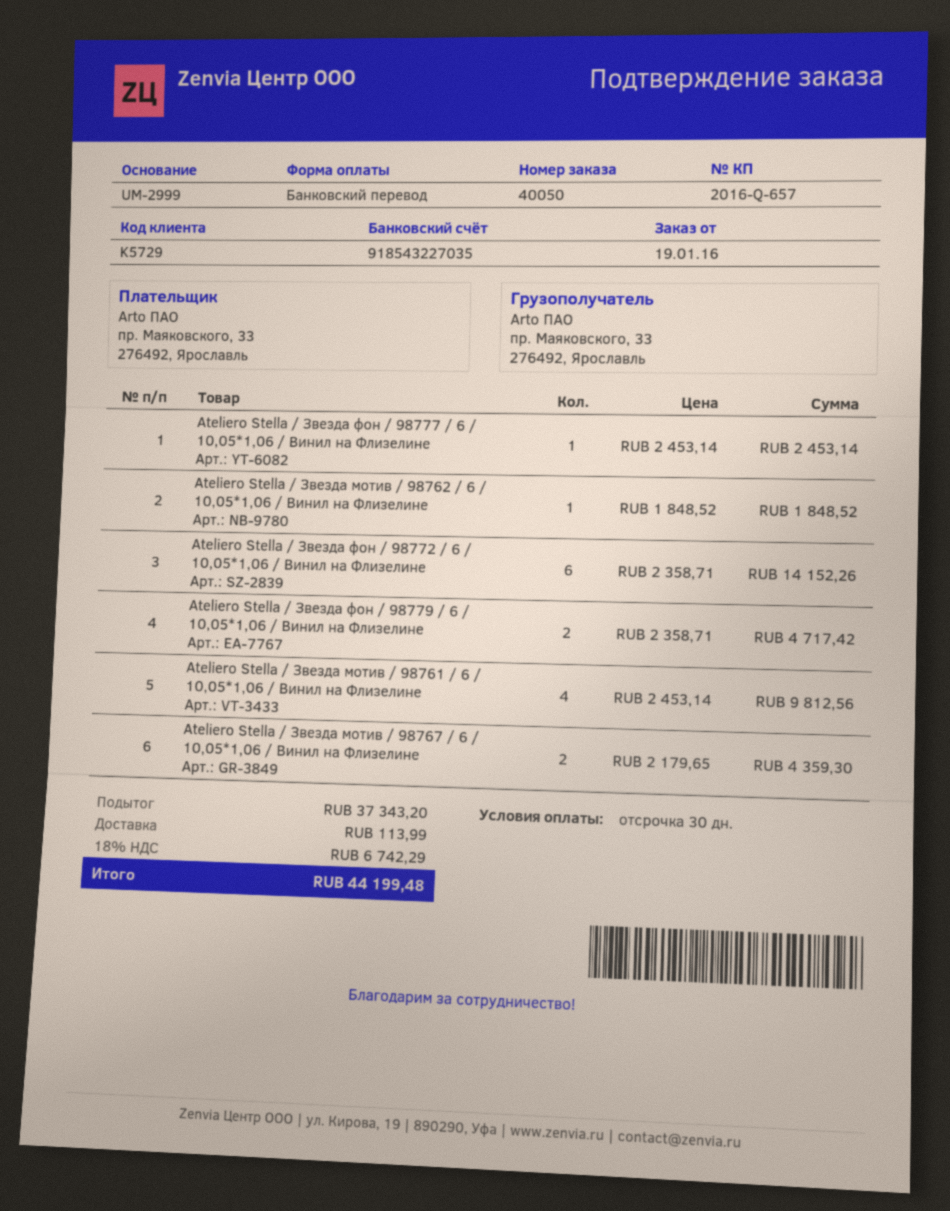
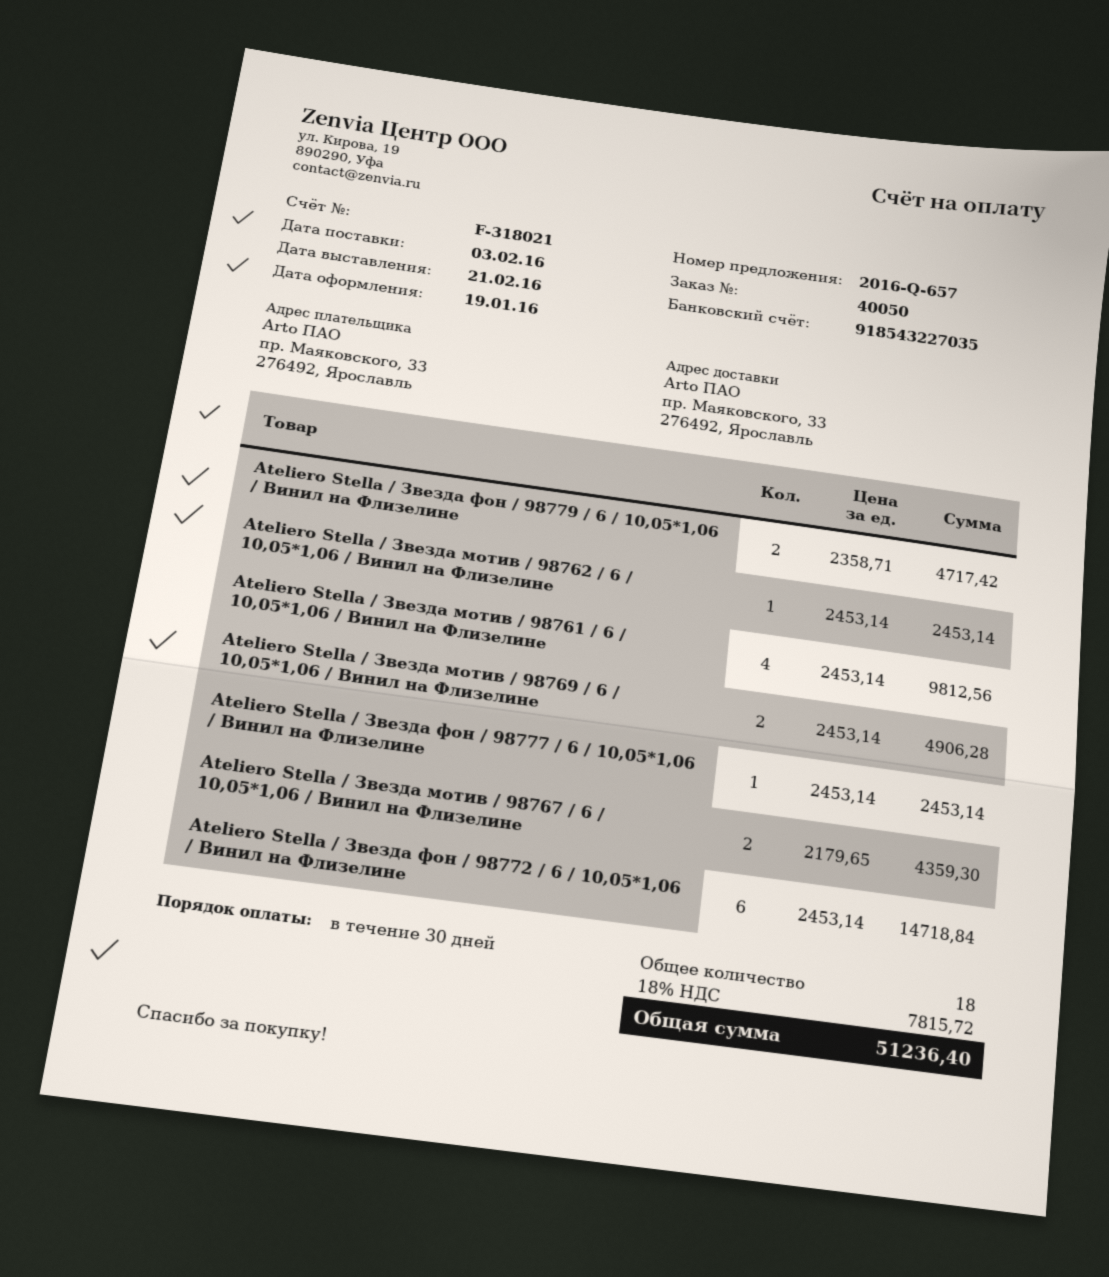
Ateliero Stella / Звезда мотив / 98762 / 6 / 10,05*1,06 / Винил на Флизелине: 1 x 1848.52 = 1848.52 -> 1 x 2453.14 = 2453.14
Ateliero Stella / Звезда фон / 98772 / 6 / 10,05*1,06 / Винил на Флизелине: 6 x 2358.71 = 14152.26 -> 6 x 2453.14 = 14718.84
Ateliero Stella / Звезда мотив / 98769 / 6 / 10,05*1,06 / Винил на Флизелине: none -> 2 x 2453.14 = 4906.28
shipping: 113.99 -> none
tax: 18% = 6742.29 -> 18% = 7815.72
total: 44199.48 -> 51236.40

